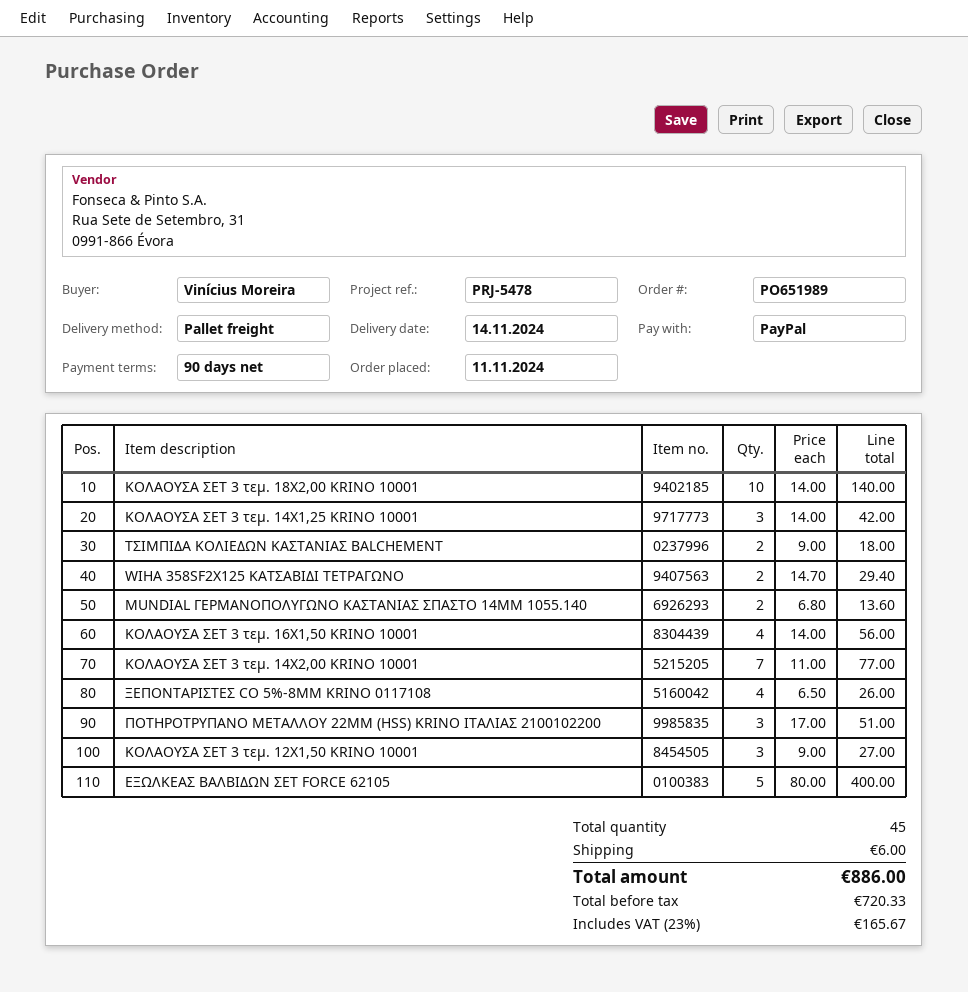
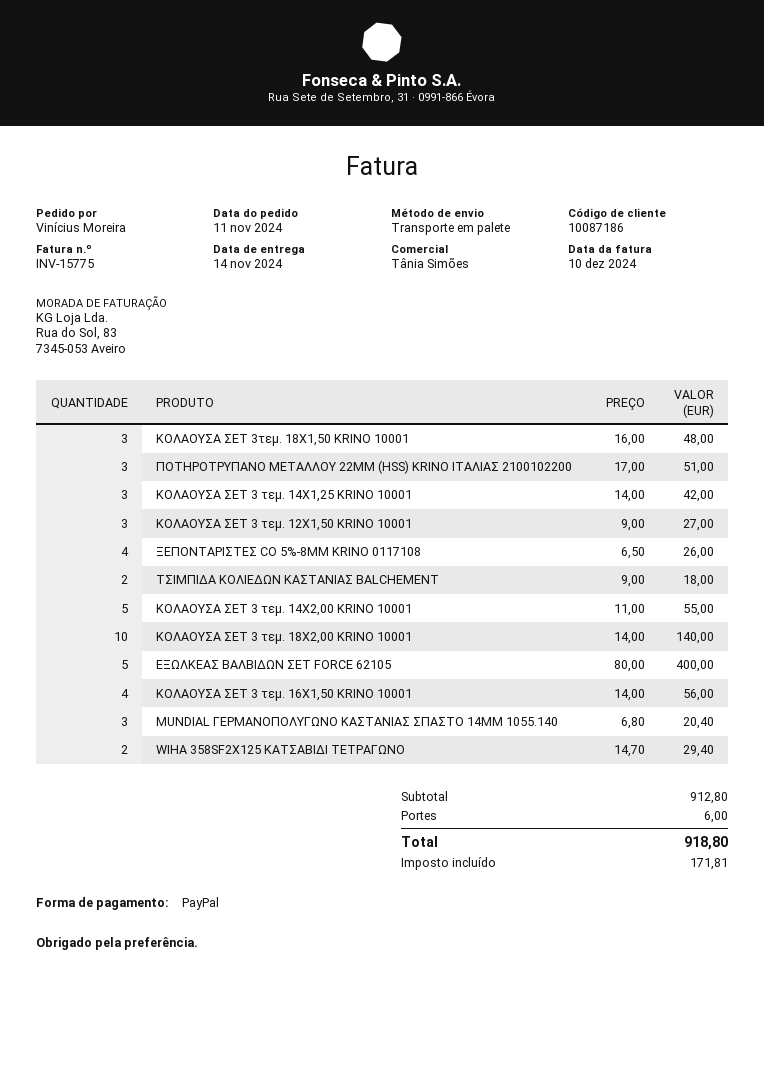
MUNDIAL ΓΕΡΜΑΝΟΠΟΛΥΓΩΝΟ ΚΑΣΤΑΝΙΑΣ ΣΠΑΣΤΟ 14ΜΜ 1055.140: 2 x 6.80 = 13.60 -> 3 x 6.80 = 20.40
ΚΟΛΑΟΥΣΑ ΣΕΤ 3 τεμ. 14Χ2,00 KRINO 10001: 7 x 11.00 = 77.00 -> 5 x 11.00 = 55.00
ΚΟΛΑΟΥΣΑ ΣΕΤ 3τεμ. 18Χ1,50 KRINO 10001: none -> 3 x 16.00 = 48.00
tax: 165.67 -> 171.81
total: 886.00 -> 918.80

